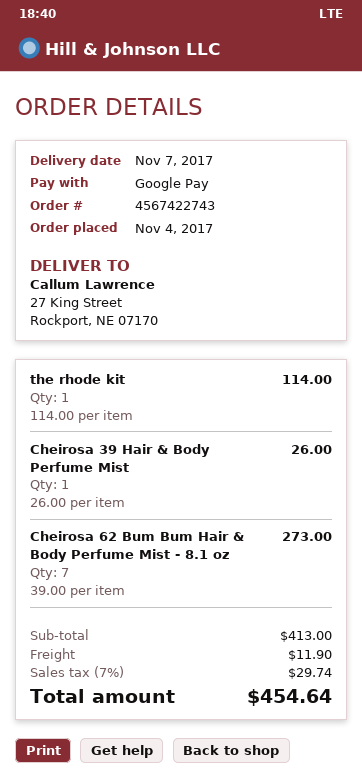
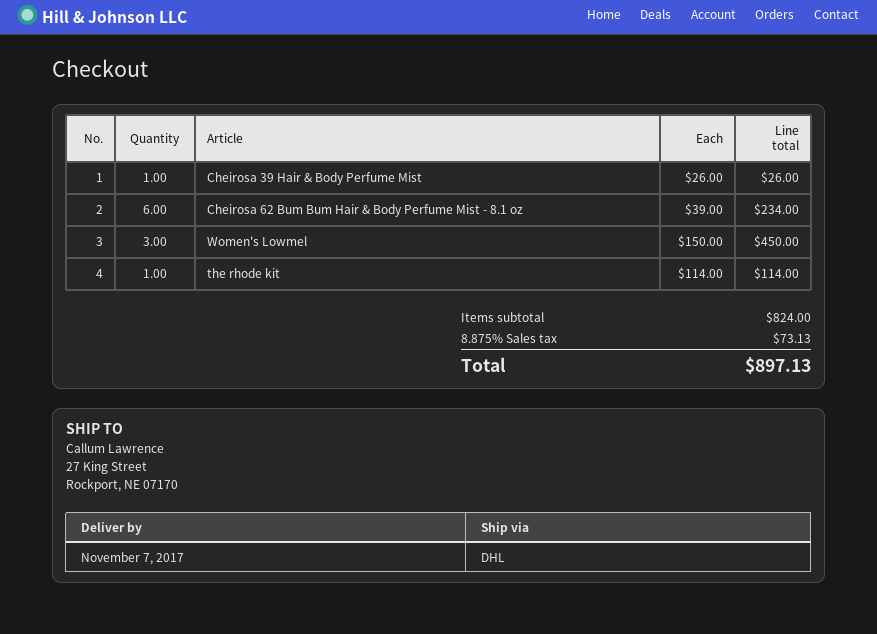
Cheirosa 62 Bum Bum Hair & Body Perfume Mist - 8.1 oz: 7 x 39.00 = 273.00 -> 6 x 39.00 = 234.00
Women's Lowmel: none -> 3 x 150.00 = 450.00
subtotal: 413.00 -> 824.00
shipping: 11.90 -> none
tax: 7% = 29.74 -> 8.875% = 73.13
total: 454.64 -> 897.13

